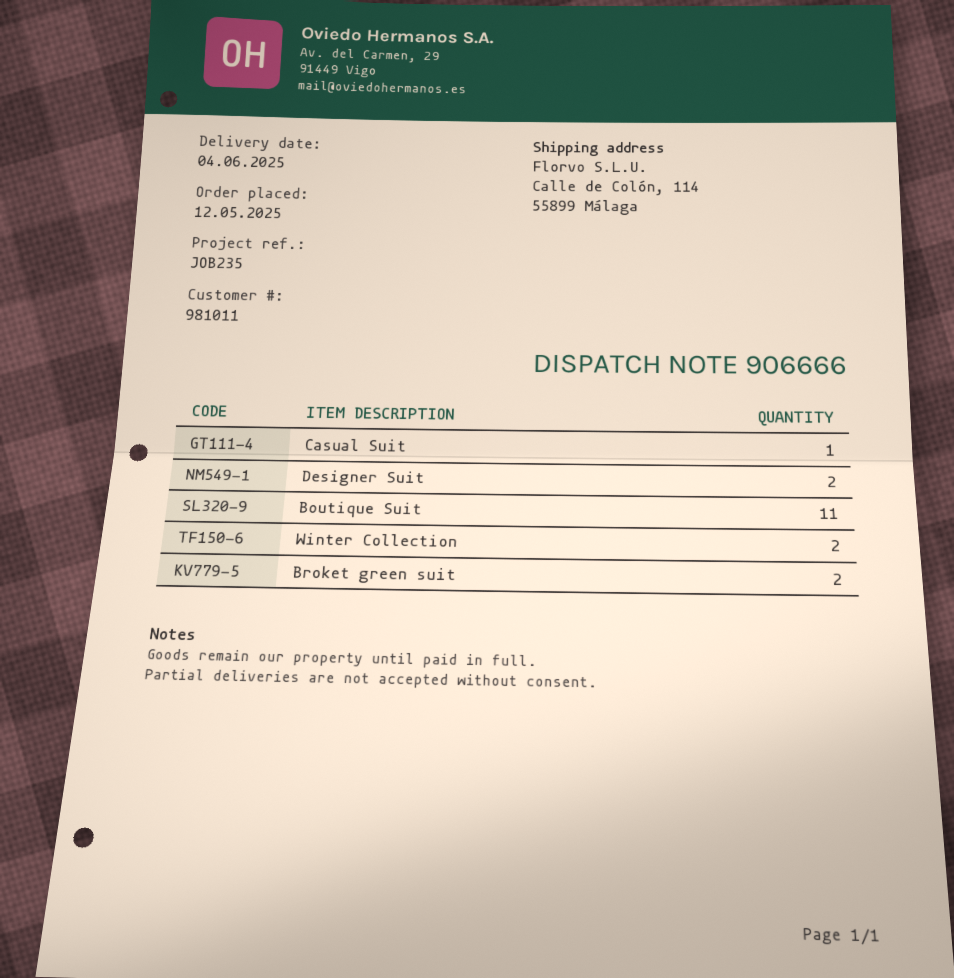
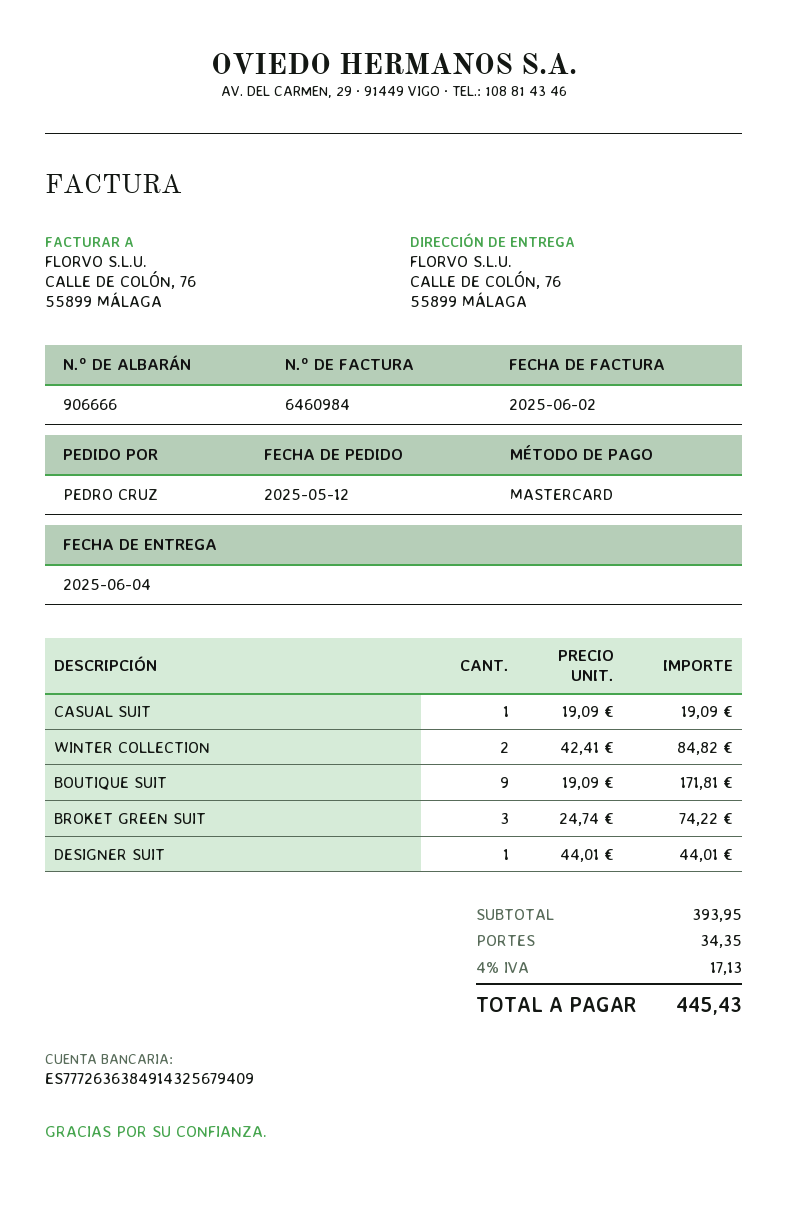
ship to: Calle de Colón, 114, 55899 Málaga -> CALLE DE COLÓN, 76, 55899 MÁLAGA
Designer Suit: 2 -> 1
Boutique Suit: 11 -> 9
Broket green suit: 2 -> 3

